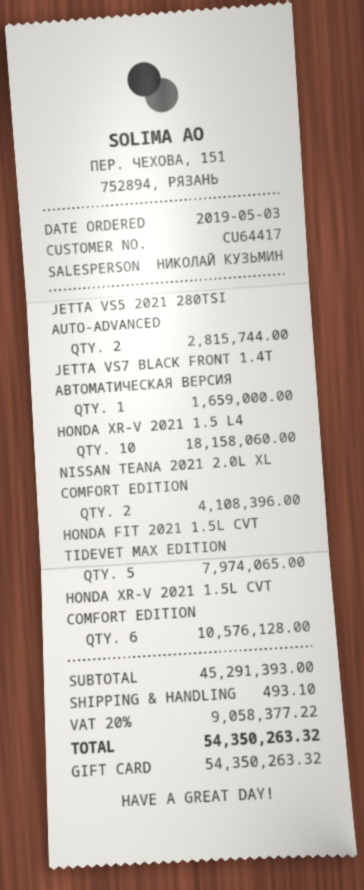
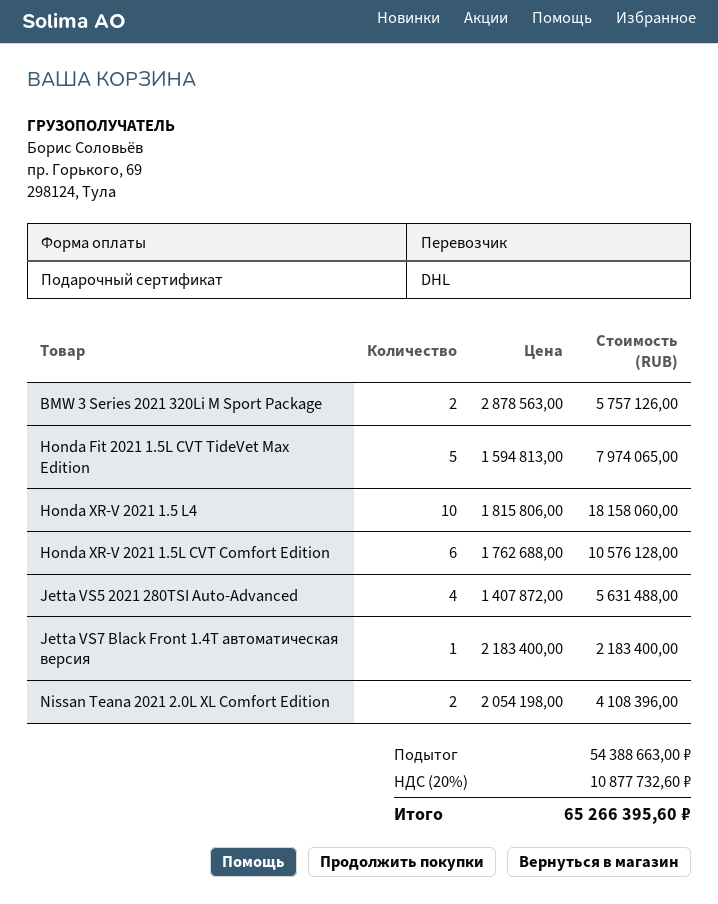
JETTA VS5 2021 280TSI AUTO-ADVANCED: 2 for 2815744.00 -> 4 for 5631488.00
JETTA VS7 BLACK FRONT 1.4T АВТОМАТИЧЕСКАЯ ВЕРСИЯ: 1 for 1659000.00 -> 1 for 2183400.00
BMW 3 Series 2021 320Li M Sport Package: none -> 2 for 5757126.00
subtotal: 45291393.00 -> 54388663.00
shipping: 493.10 -> none
tax: 20% = 9058377.22 -> 20% = 10877732.60
total: 54350263.32 -> 65266395.60

